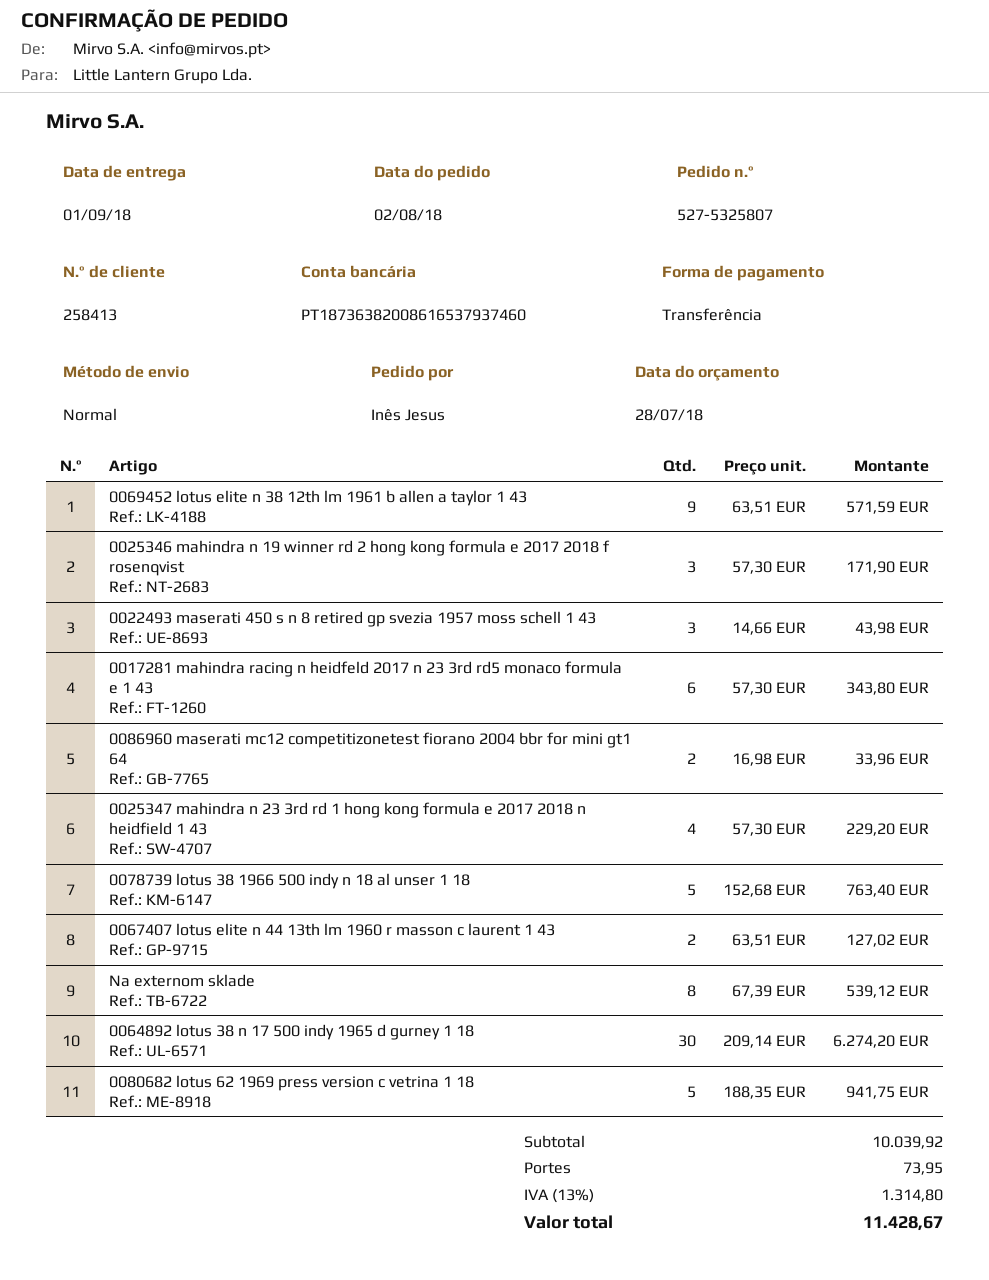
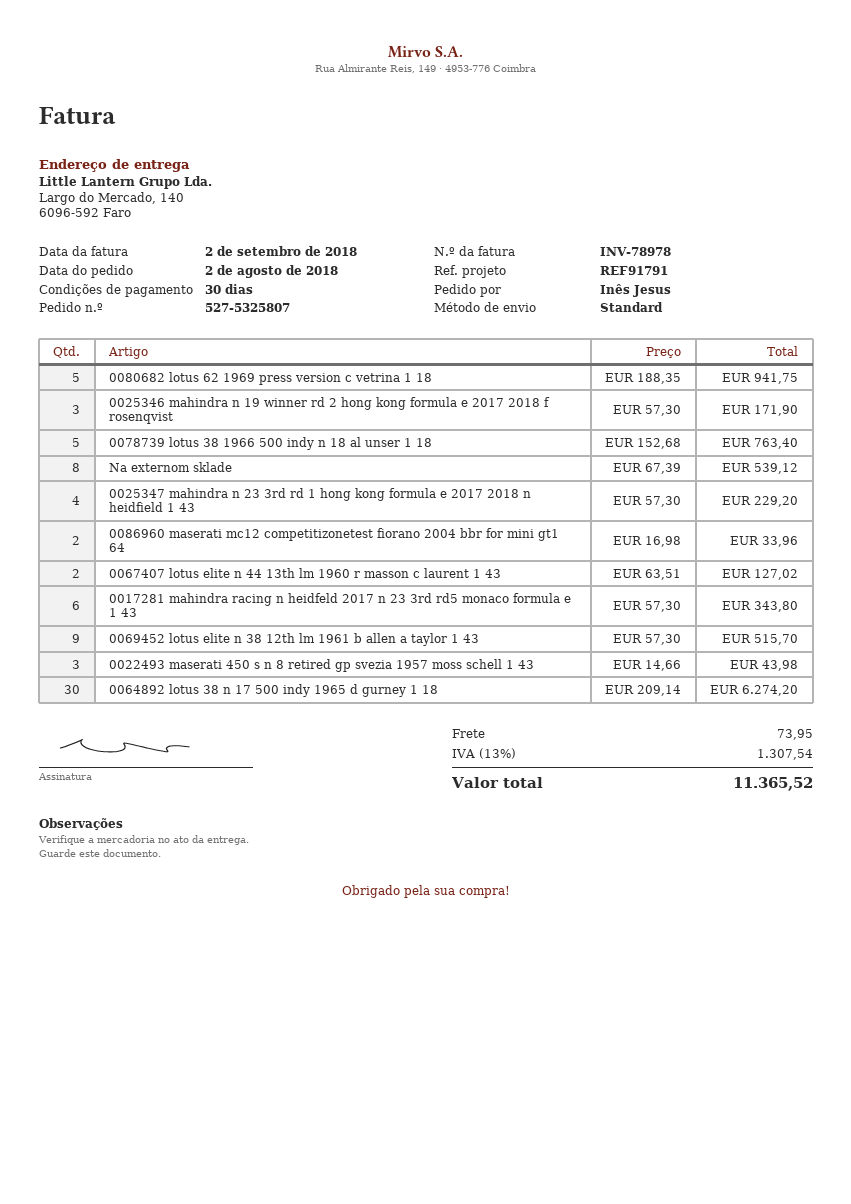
0069452 lotus elite n 38 12th lm 1961 b allen a taylor 1 43: 9 x 63.51 = 571.59 -> 9 x 57.30 = 515.70
tax: 13% = 1314.80 -> 13% = 1307.54
total: 11428.67 -> 11365.52

